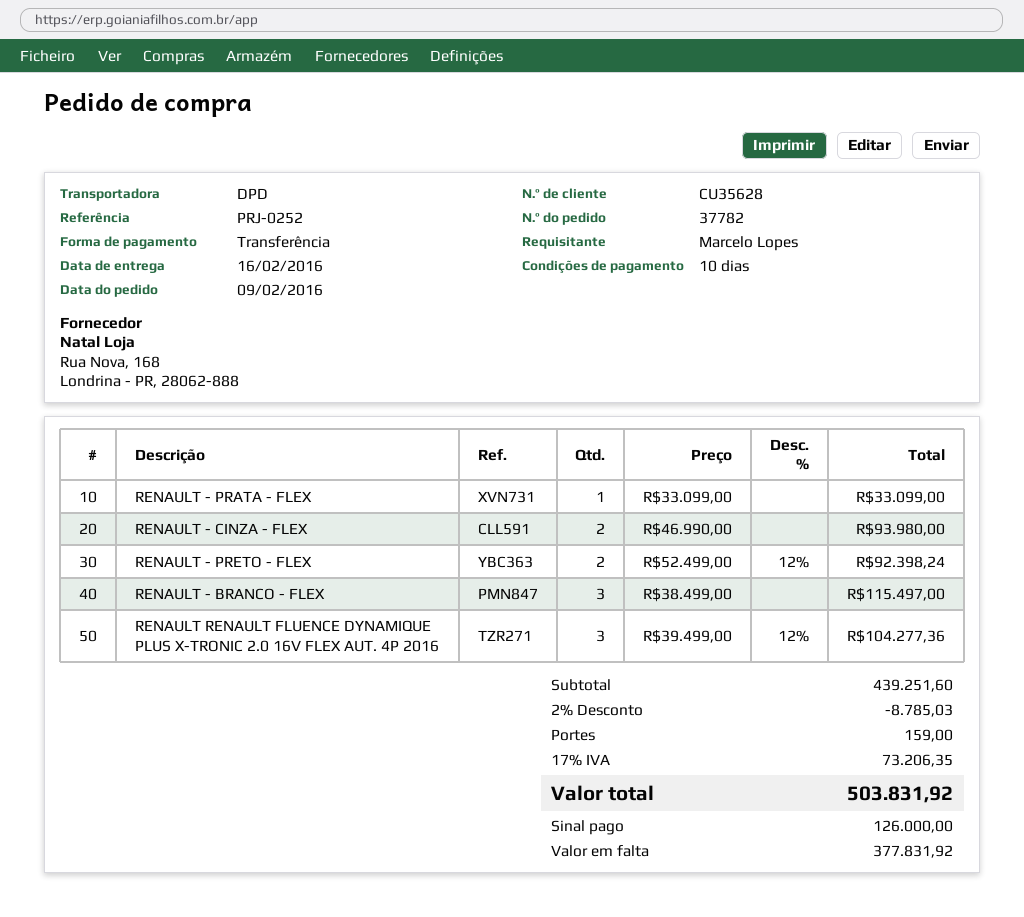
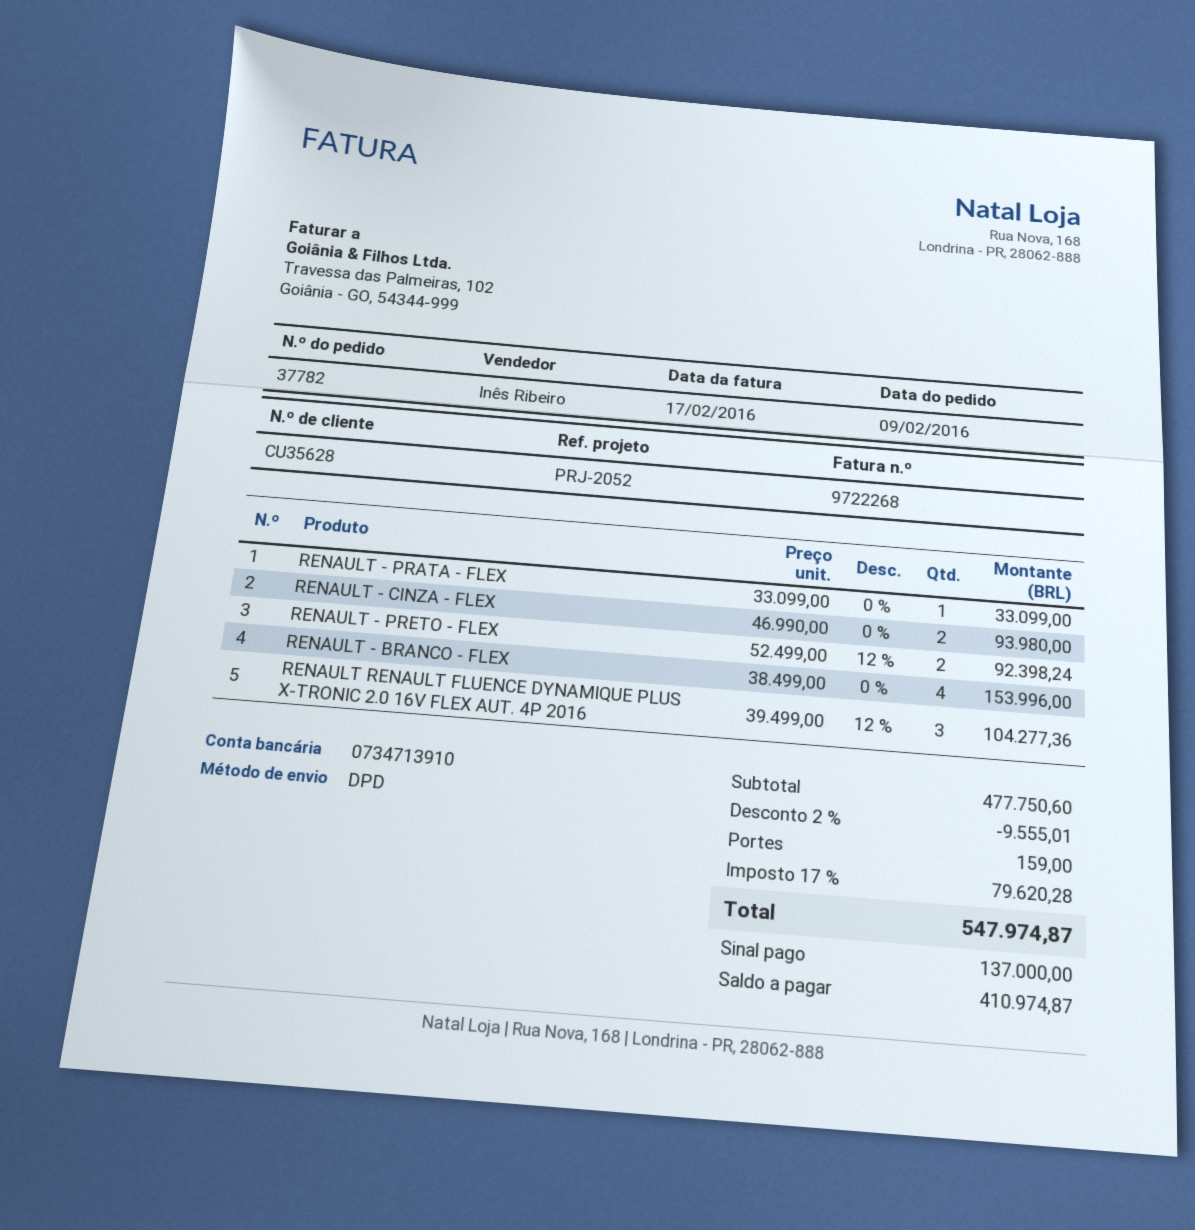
reference: PRJ-0252 -> PRJ-2052
RENAULT - BRANCO - FLEX: 3 x 38499.00 = 115497.00 -> 4 x 38499.00 = 153996.00
subtotal: 439251.60 -> 477750.60
discount: 2% = 8785.03 -> 2% = 9555.01
tax: 17% = 73206.35 -> 17% = 79620.28
total: 503831.92 -> 547974.87
deposit: 126000.00 -> 137000.00
balance: 377831.92 -> 410974.87

